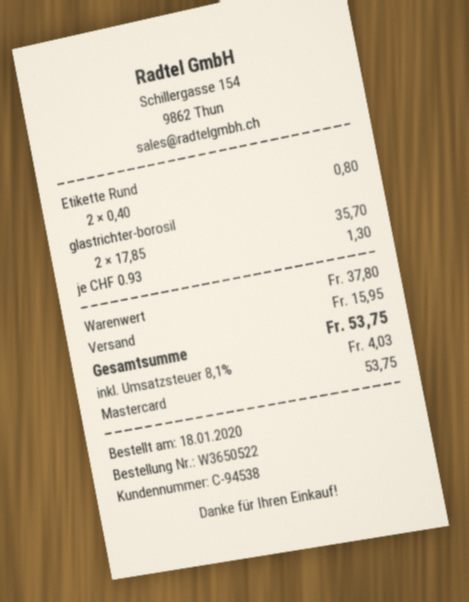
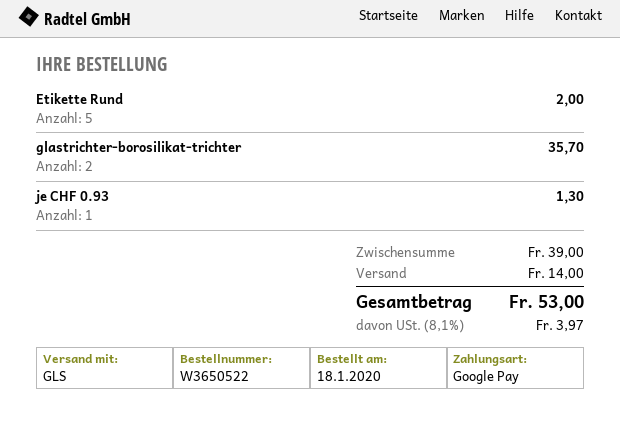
payment method: Mastercard -> Google Pay
Etikette Rund: 2 for 0.80 -> 5 for 2.00
subtotal: 37.80 -> 39.00
shipping: 15.95 -> 14.00
tax: 8.1% = 4.03 -> 8.1% = 3.97
total: 53.75 -> 53.00

